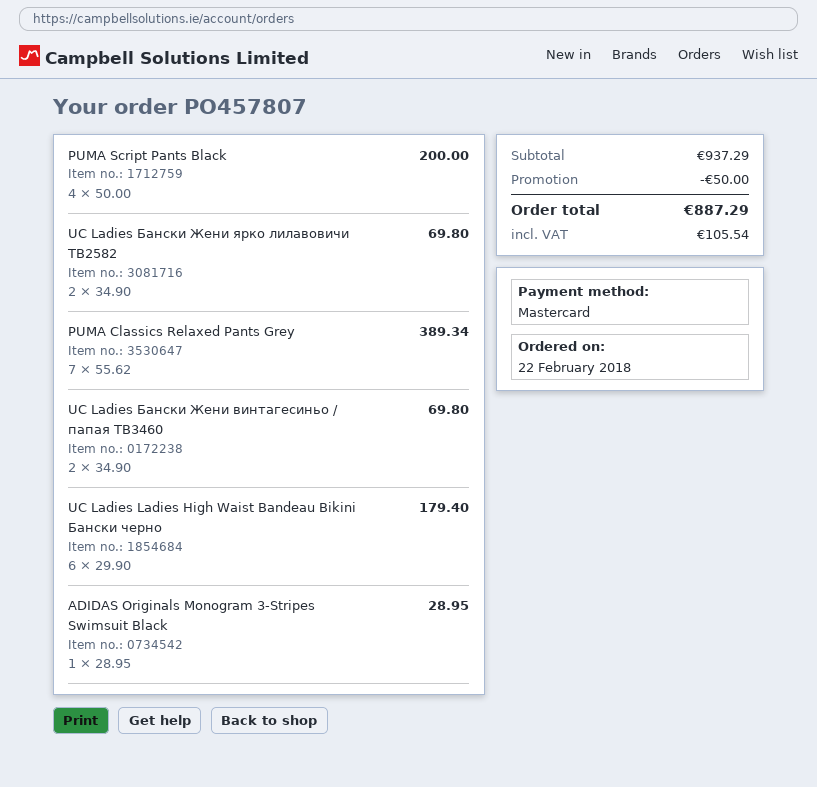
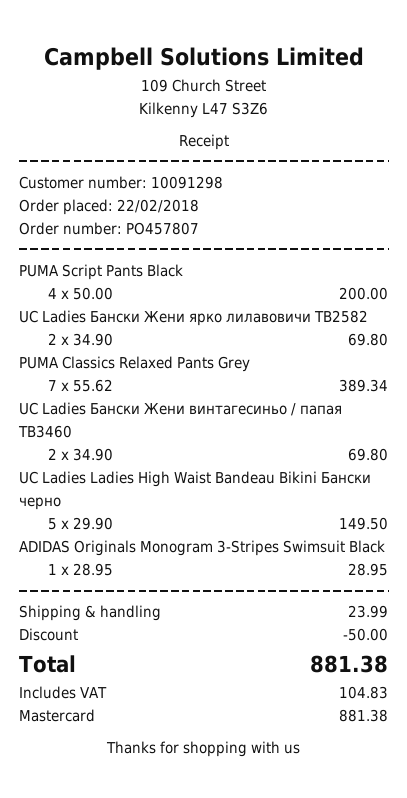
UC Ladies Ladies High Waist Bandeau Bikini Бански черно: 6 x 29.90 = 179.40 -> 5 x 29.90 = 149.50
shipping: none -> 23.99
tax: 105.54 -> 104.83
total: 887.29 -> 881.38

